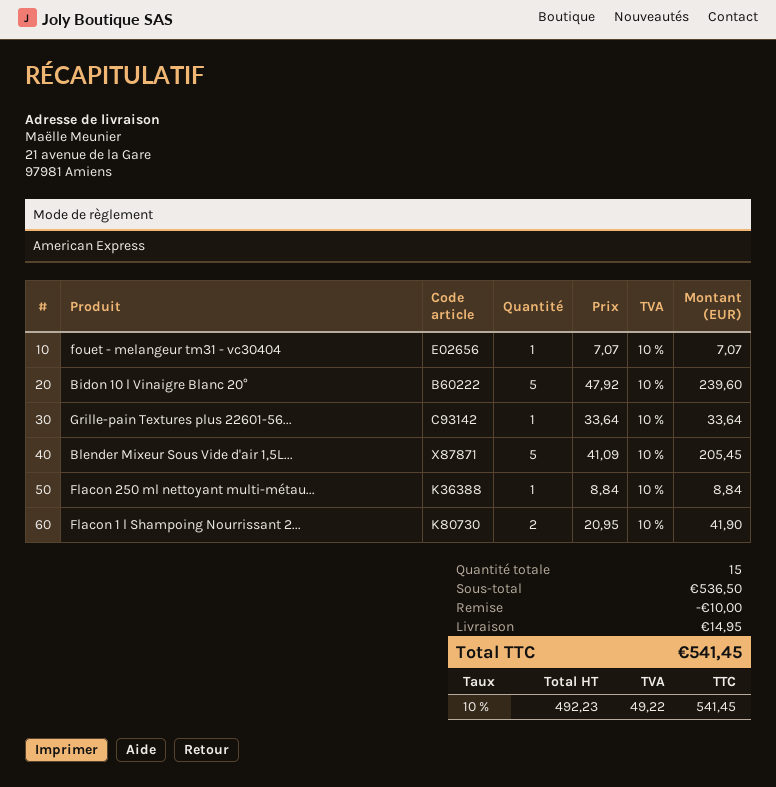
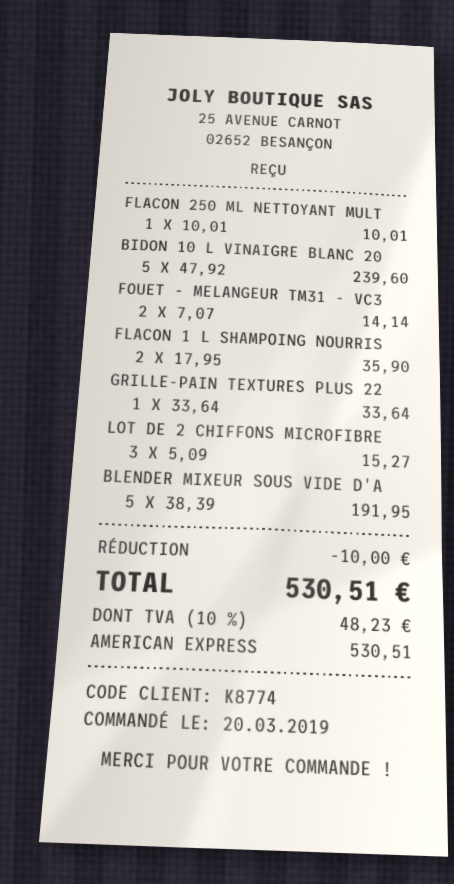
fouet - melangeur tm31 - vc30404: 1 x 7.07 = 7.07 -> 2 x 7.07 = 14.14
Blender Mixeur Sous Vide d'air 1,5L...: 5 x 41.09 = 205.45 -> 5 x 38.39 = 191.95
Flacon 250 ml nettoyant multi-métau...: 1 x 8.84 = 8.84 -> 1 x 10.01 = 10.01
Flacon 1 l Shampoing Nourrissant 2...: 2 x 20.95 = 41.90 -> 2 x 17.95 = 35.90
LOT DE 2 CHIFFONS MICROFIBRE: none -> 3 x 5.09 = 15.27
shipping: 14.95 -> none
tax: 10% = 49.22 -> 10% = 48.23
total: 541.45 -> 530.51

